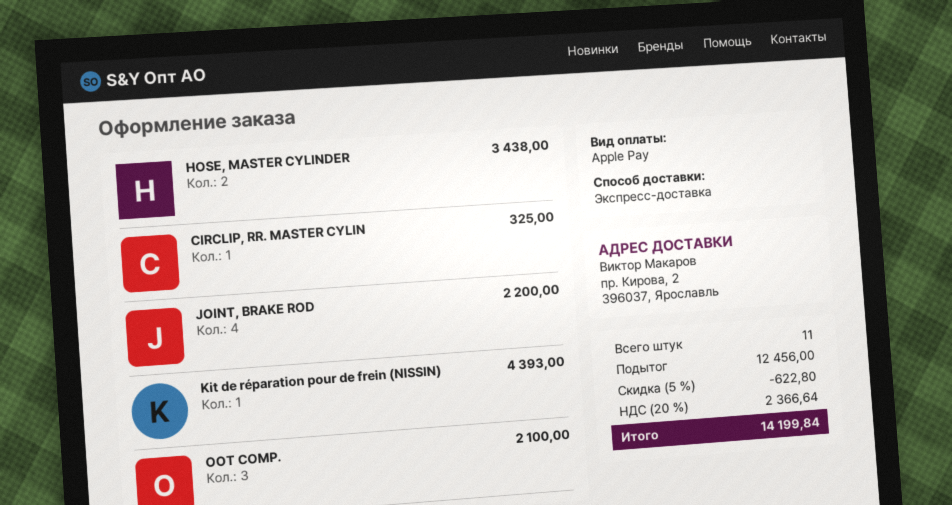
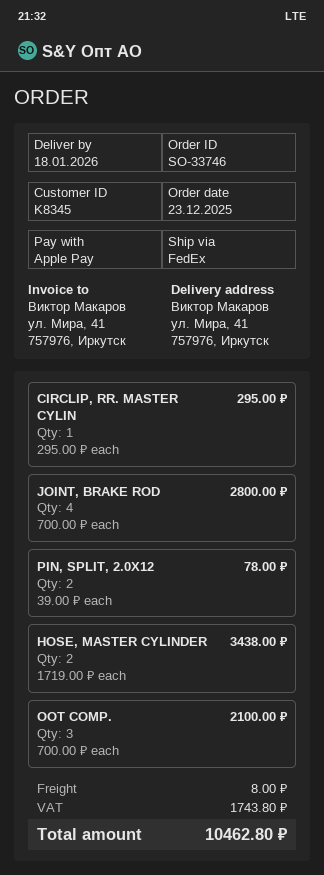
shipping method: express -> FedEx
ship to: пр. Кирова, 2, 396037, Ярославль -> ул. Мира, 41, 757976, Иркутск
CIRCLIP, RR. MASTER CYLIN: 1 for 325.00 -> 1 for 295.00
JOINT, BRAKE ROD: 4 for 2200.00 -> 4 for 2800.00
Kit de réparation pour de frein (NISSIN): 1 for 4393.00 -> none
PIN, SPLIT, 2.0X12: none -> 2 for 78.00
discount: 5% = 622.80 -> none
shipping: none -> 8.00
tax: 2366.64 -> 1743.80
total: 14199.84 -> 10462.80

